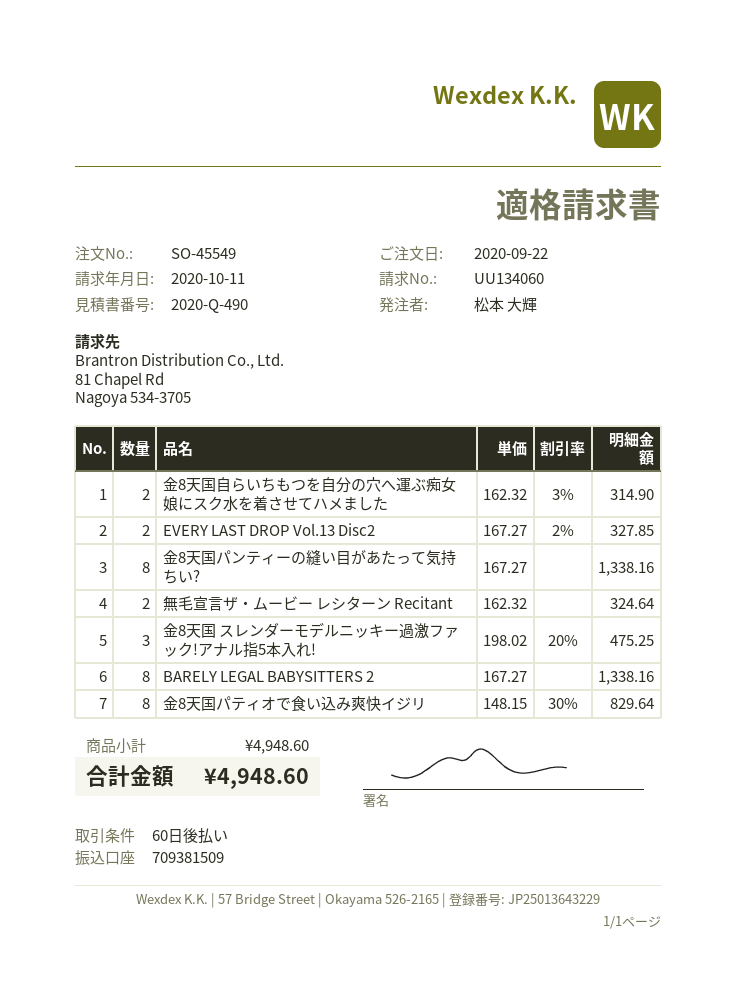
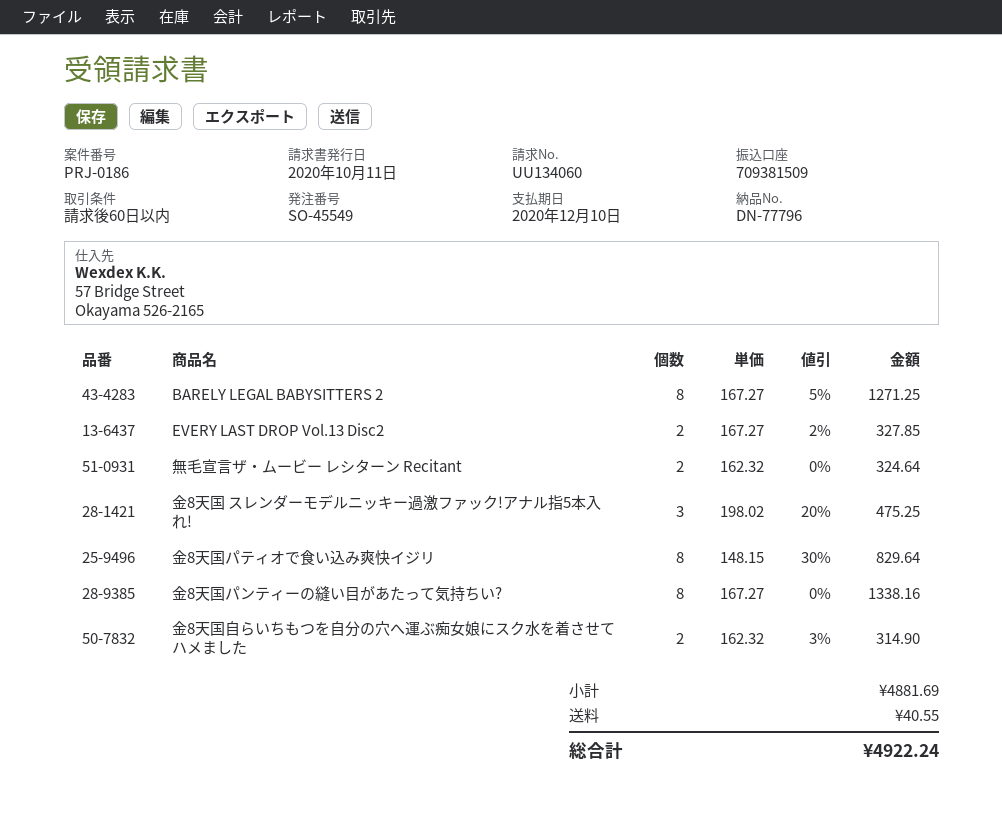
BARELY LEGAL BABYSITTERS 2: 8 x 167.27 = 1338.16 -> 8 x 167.27 - 5% = 1271.25
subtotal: 4948.60 -> 4881.69
shipping: none -> 40.55
total: 4948.60 -> 4922.24

